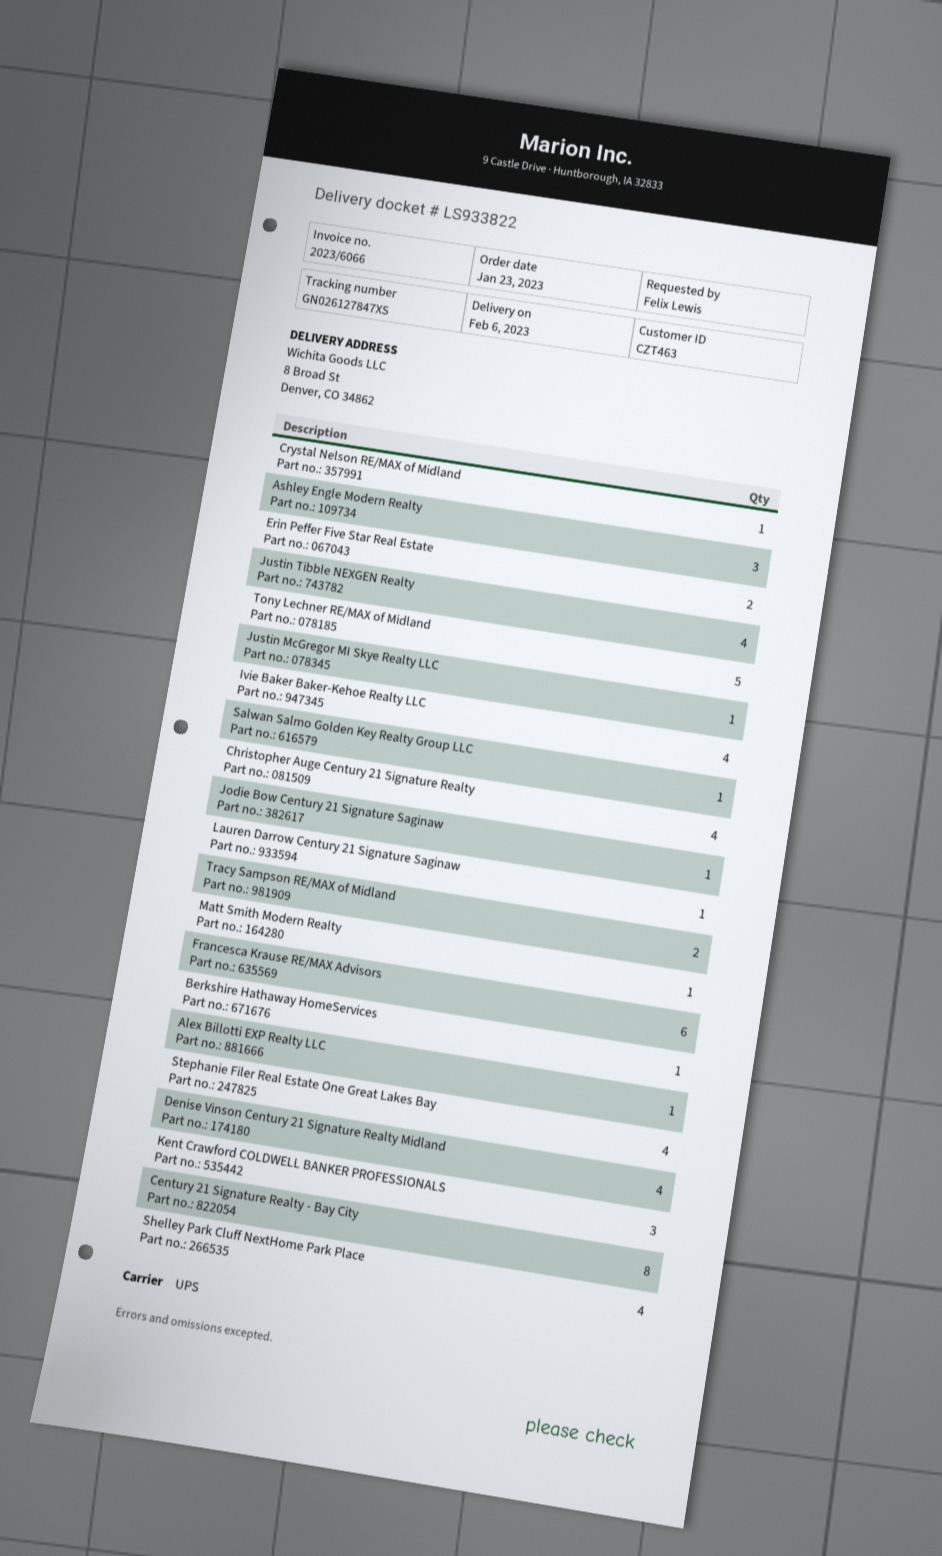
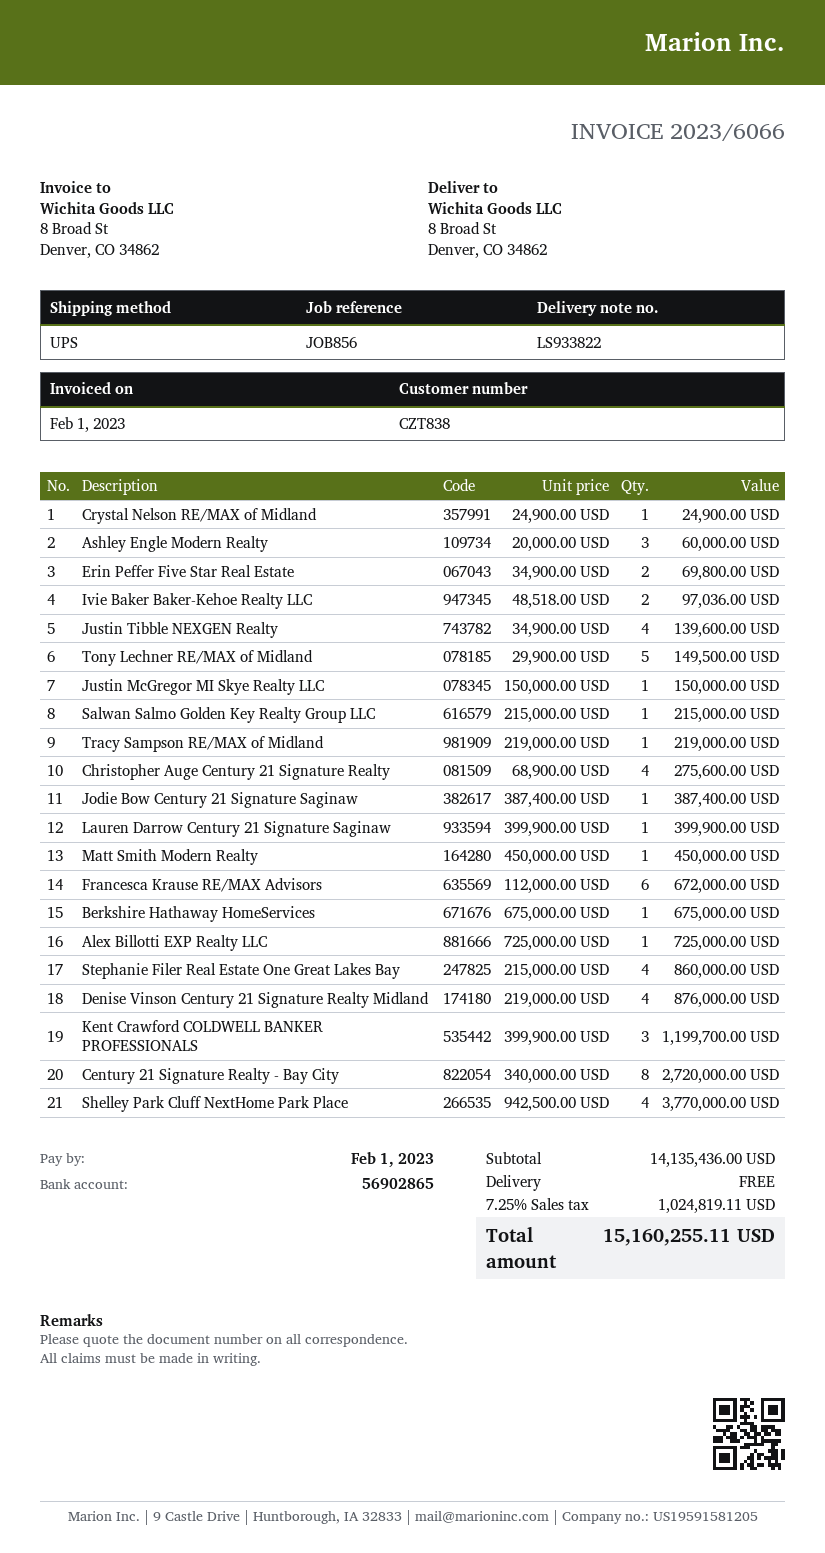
customer number: CZT463 -> CZT838
Ivie Baker Baker-Kehoe Realty LLC: 4 -> 2
Tracy Sampson RE/MAX of Midland: 2 -> 1

